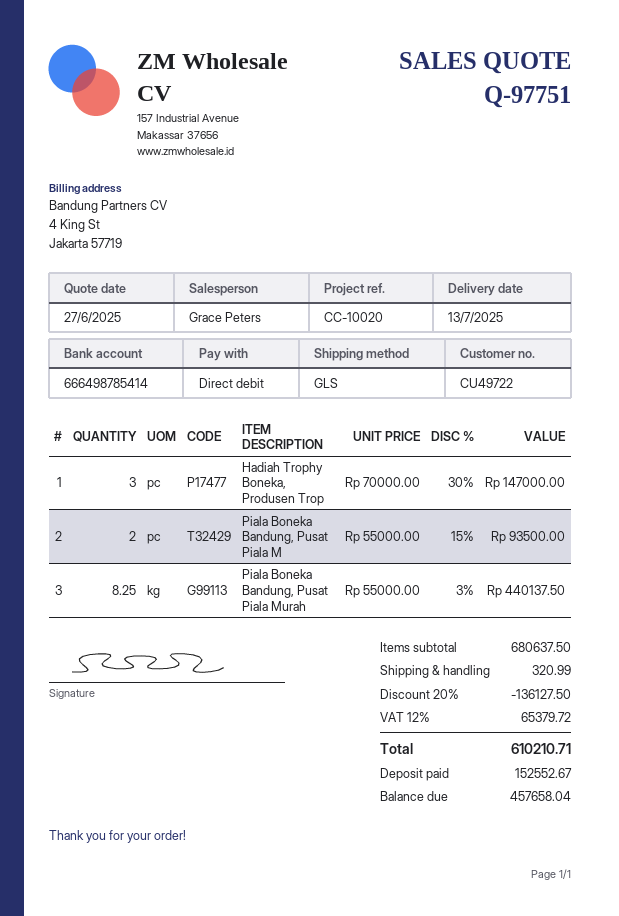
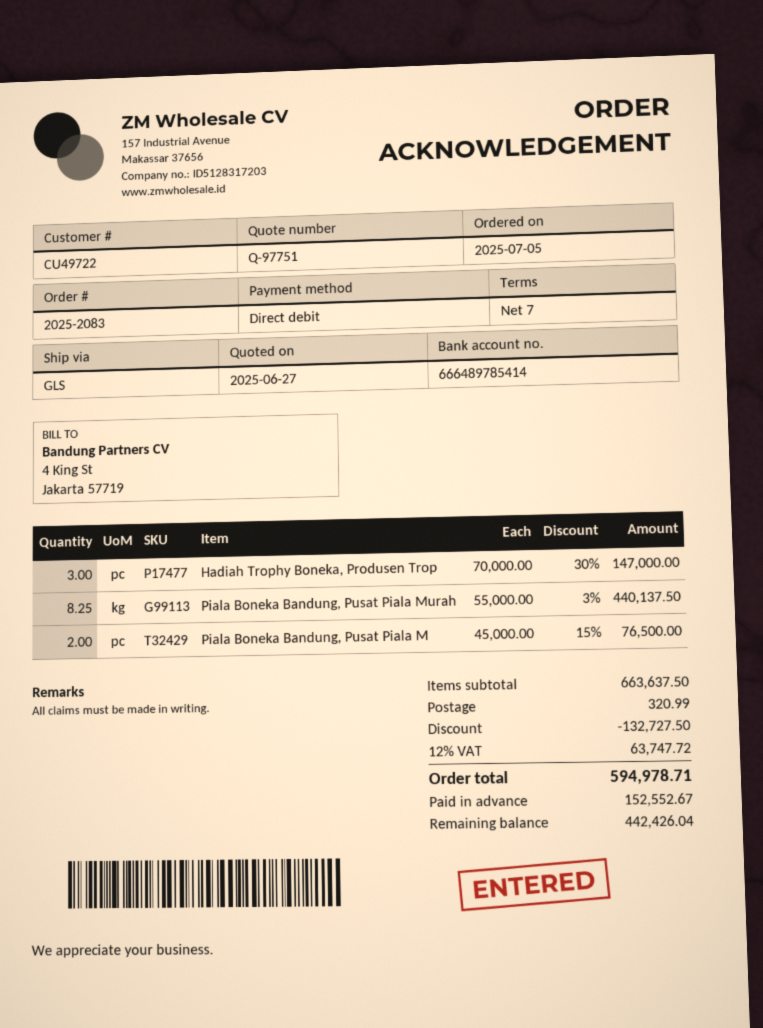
bank account: 666498785414 -> 666489785414
Piala Boneka Bandung, Pusat Piala M: 2 x 55000.00 - 15% = 93500.00 -> 2 x 45000.00 - 15% = 76500.00
subtotal: 680637.50 -> 663637.50
discount: 136127.50 -> 132727.50
tax: 12% = 65379.72 -> 12% = 63747.72
total: 610210.71 -> 594978.71
balance: 457658.04 -> 442426.04

